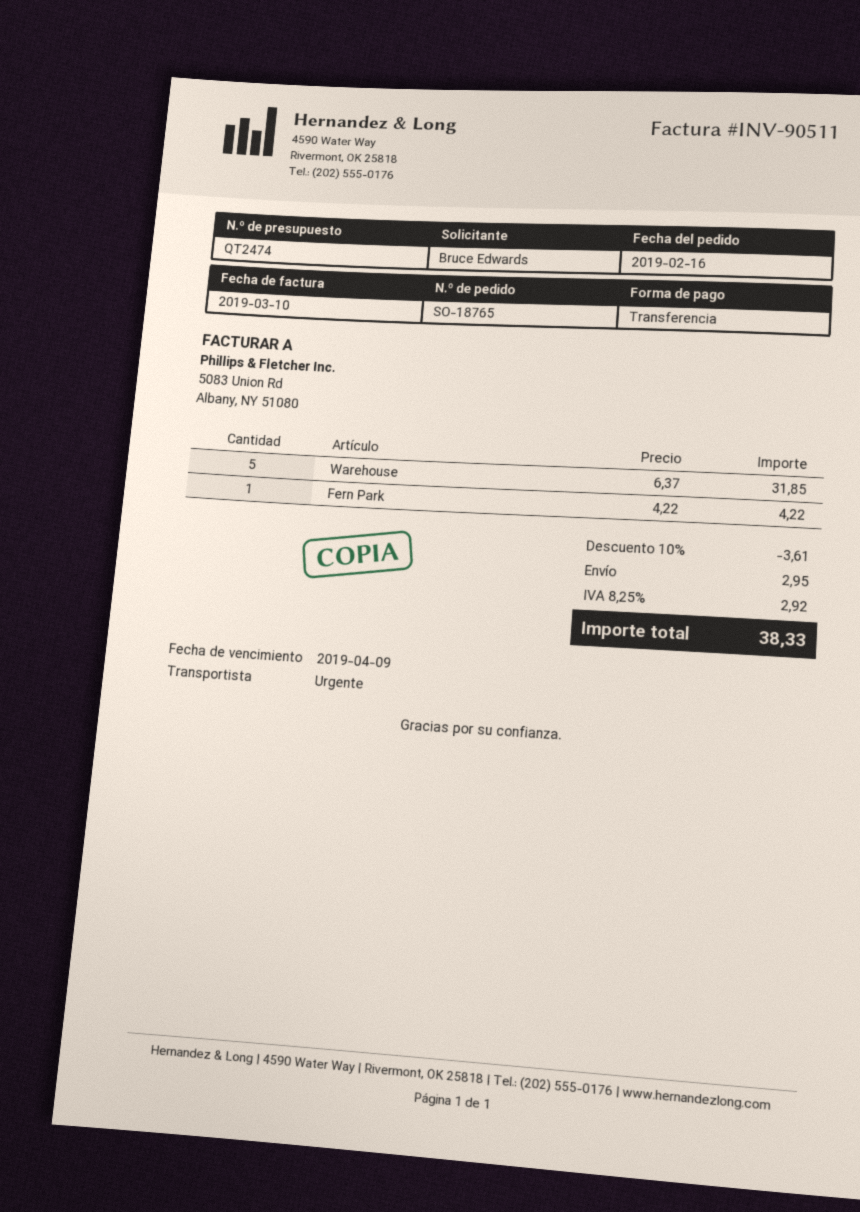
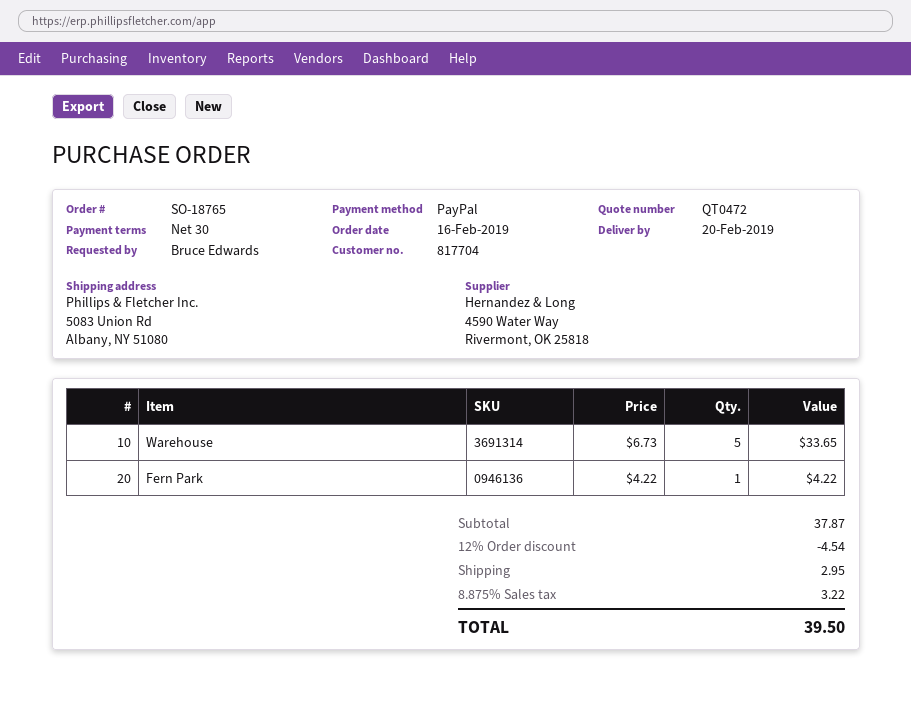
quote number: QT2474 -> QT0472
payment method: bank transfer -> PayPal
Warehouse: 5 x 6.37 = 31.85 -> 5 x 6.73 = 33.65
discount: 10% = 3.61 -> 12% = 4.54
tax: 8.25% = 2.92 -> 8.875% = 3.22
total: 38.33 -> 39.50

